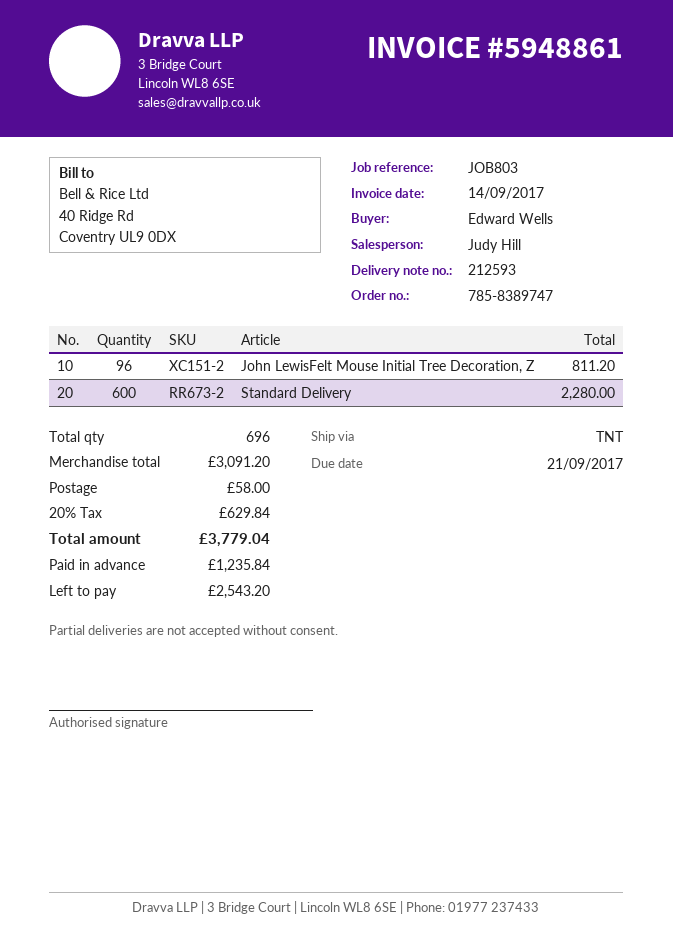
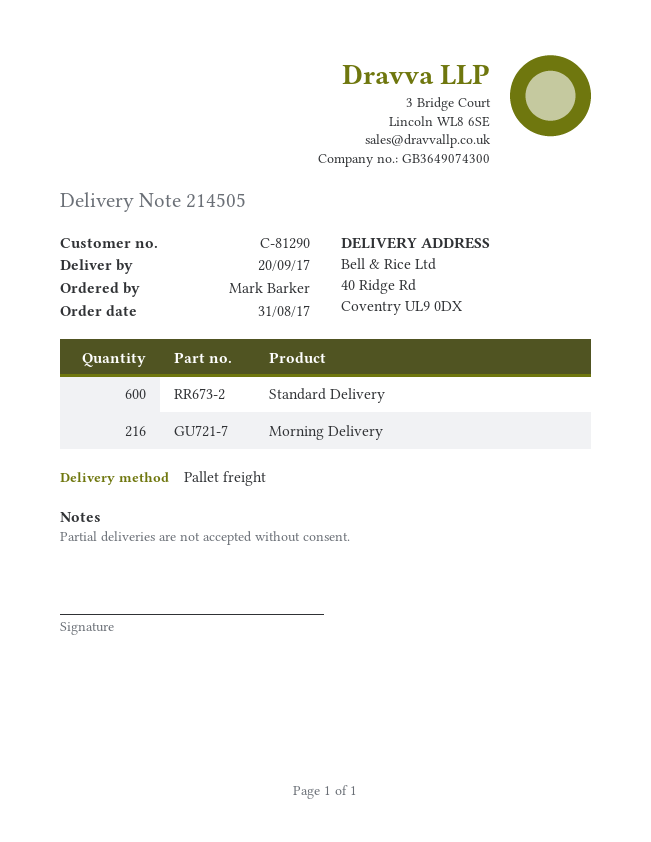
delivery note number: 212593 -> 214505
ordered by: Edward Wells -> Mark Barker
shipping method: TNT -> pallet freight
John LewisFelt Mouse Initial Tree Decoration, Z: 96 -> none
Morning Delivery: none -> 216

